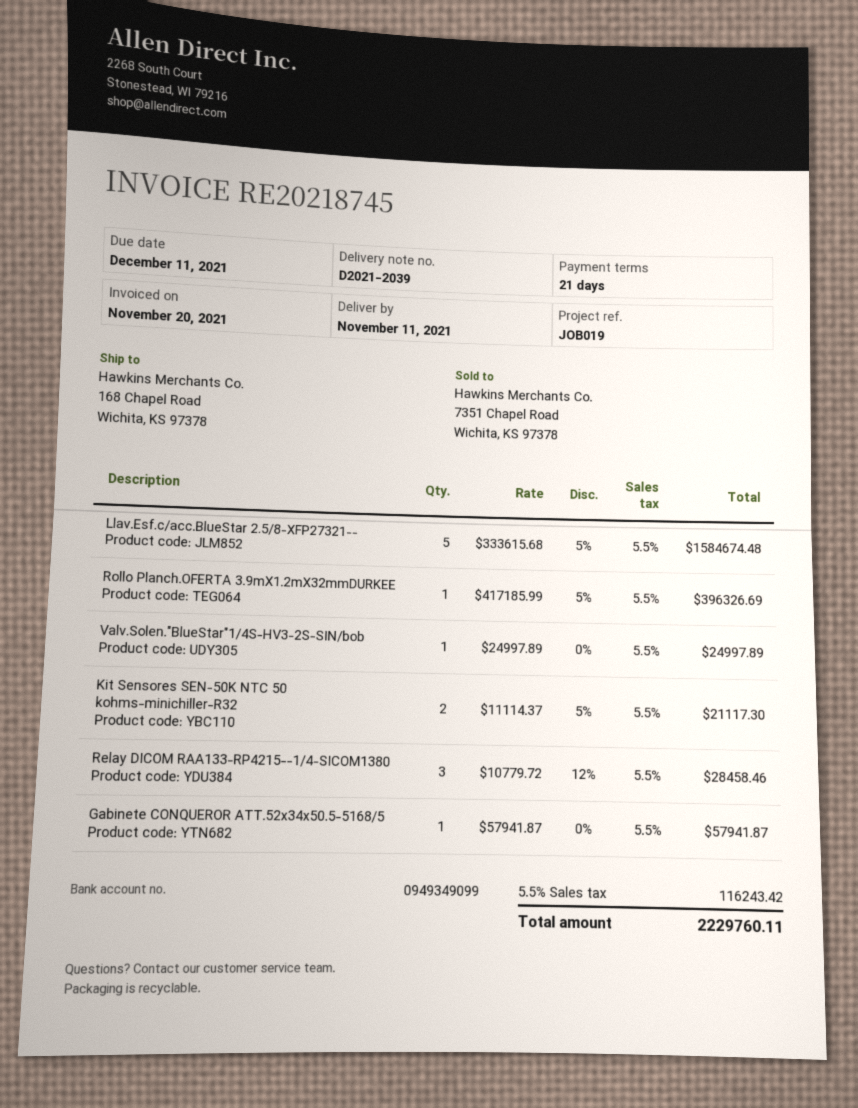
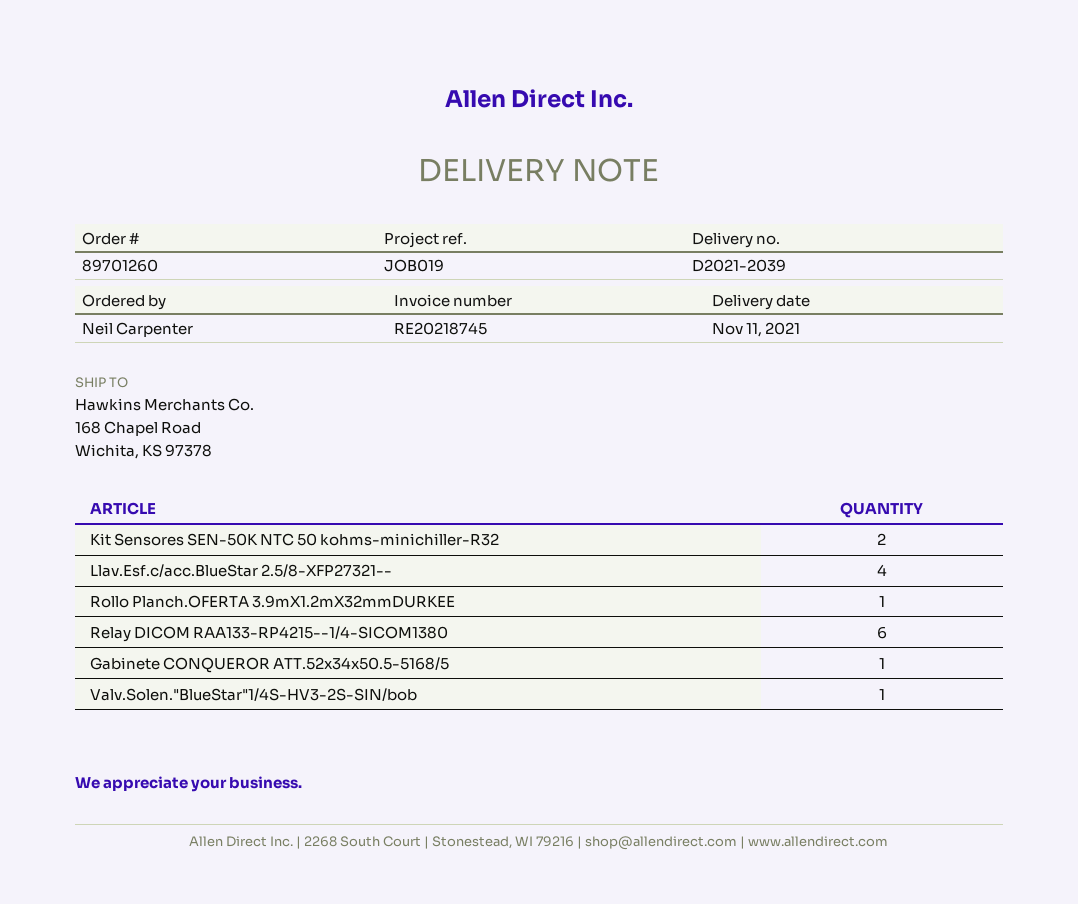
Llav.Esf.c/acc.BlueStar 2.5/8-XFP27321--: 5 -> 4
Relay DICOM RAA133-RP4215--1/4-SICOM1380: 3 -> 6

